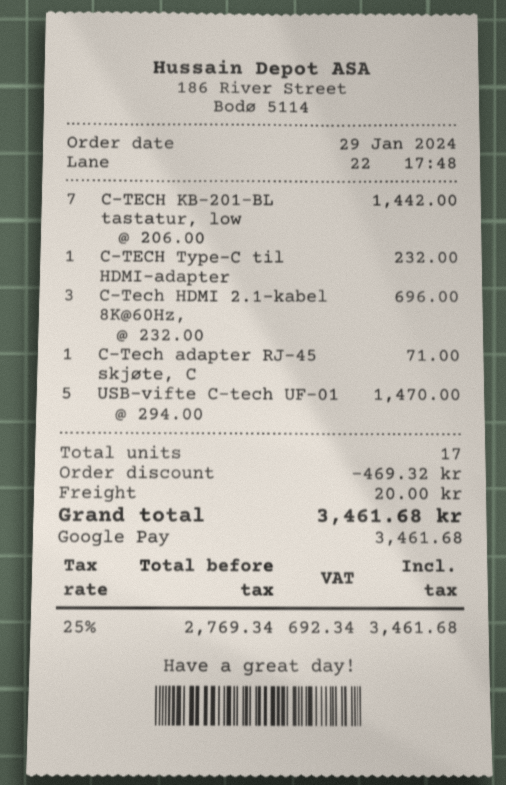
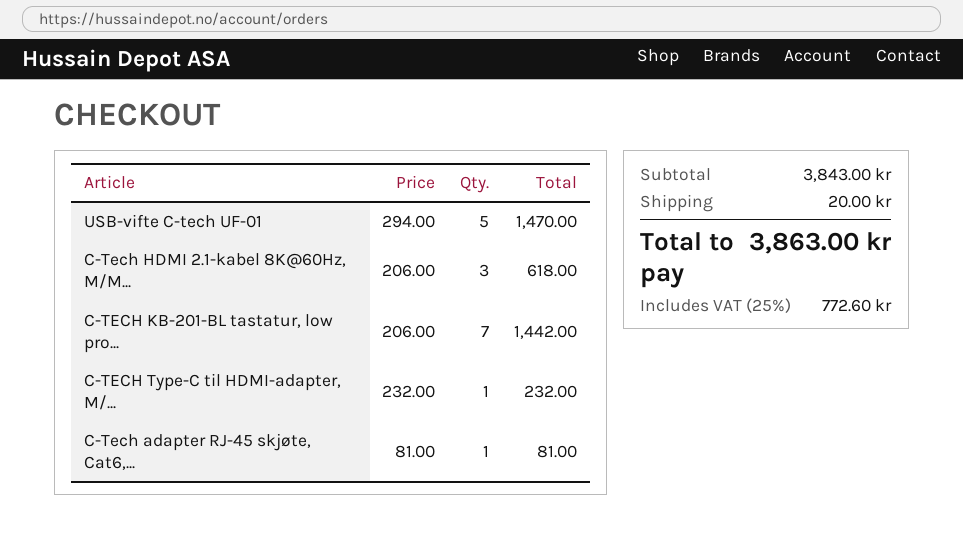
C-Tech HDMI 2.1-kabel 8K@60Hz,: 3 x 232.00 = 696.00 -> 3 x 206.00 = 618.00
C-Tech adapter RJ-45 skjøte, C: 1 x 71.00 = 71.00 -> 1 x 81.00 = 81.00
discount: 469.32 -> none
tax: 25% = 692.34 -> 25% = 772.60
total: 3461.68 -> 3863.00

